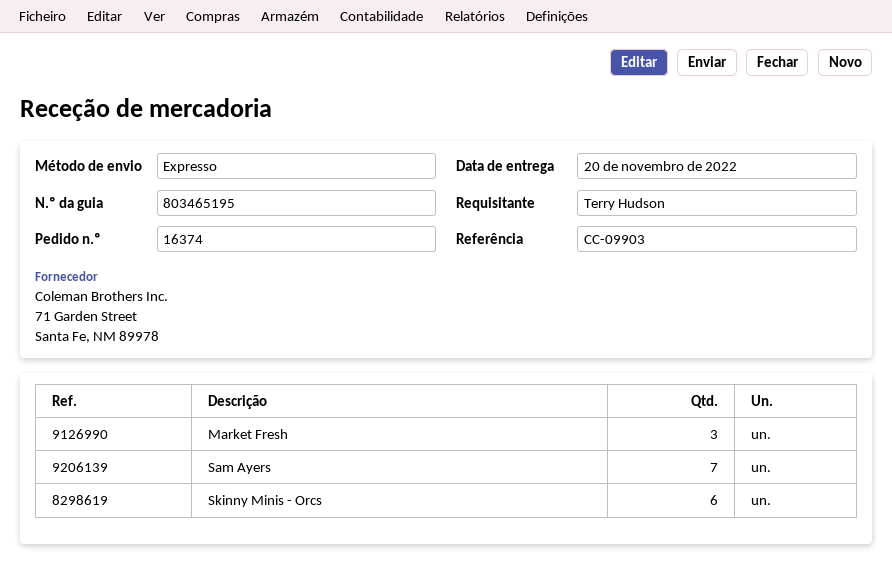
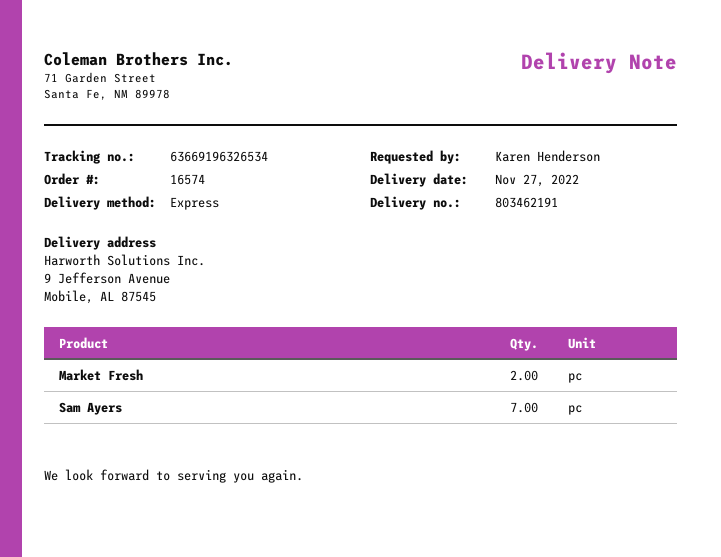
order number: 16374 -> 16574
delivery note number: 803465195 -> 803462191
delivery date: 2022-11-20 -> 2022-11-27
ordered by: Terry Hudson -> Karen Henderson
Market Fresh: 3 -> 2
Skinny Minis - Orcs: 6 -> none

